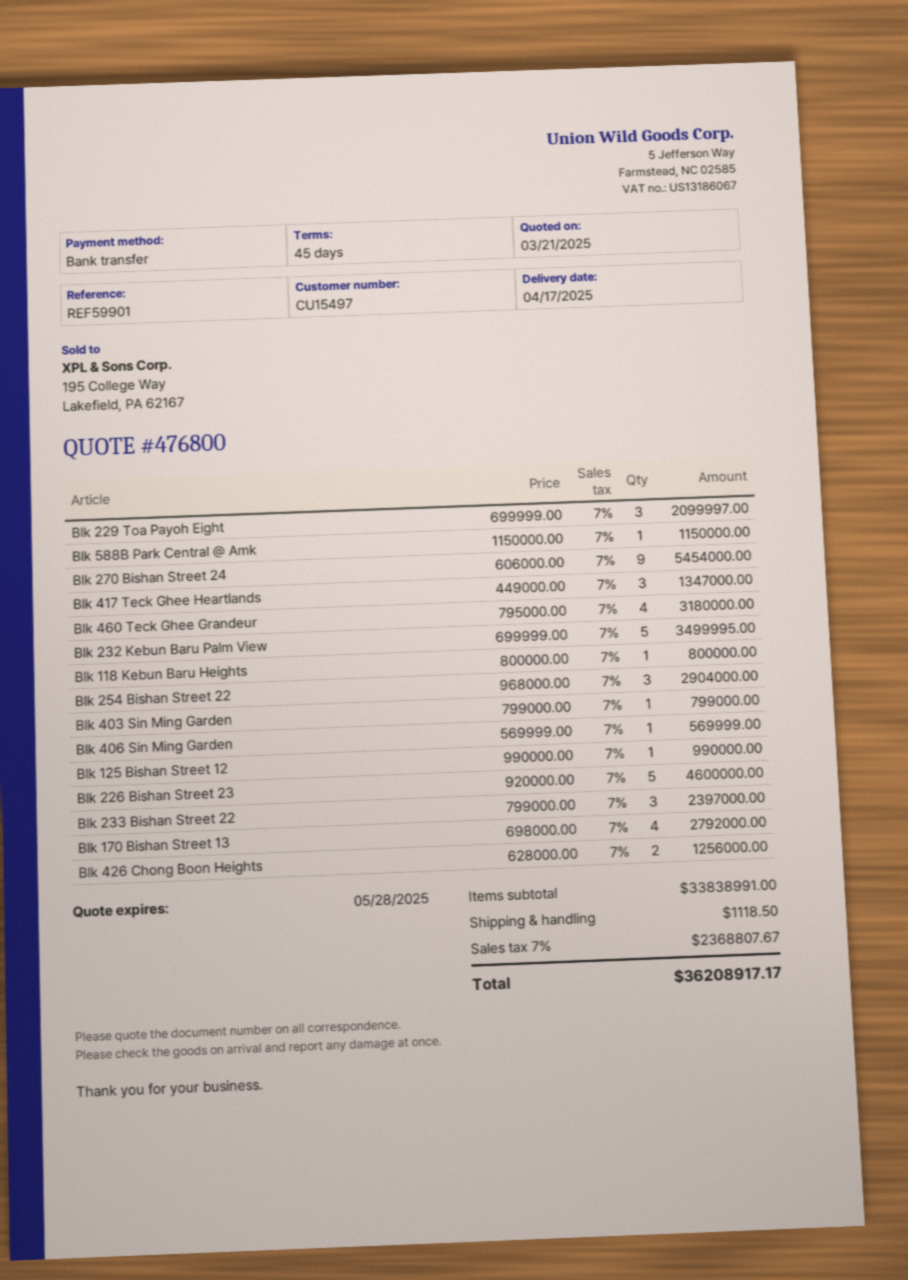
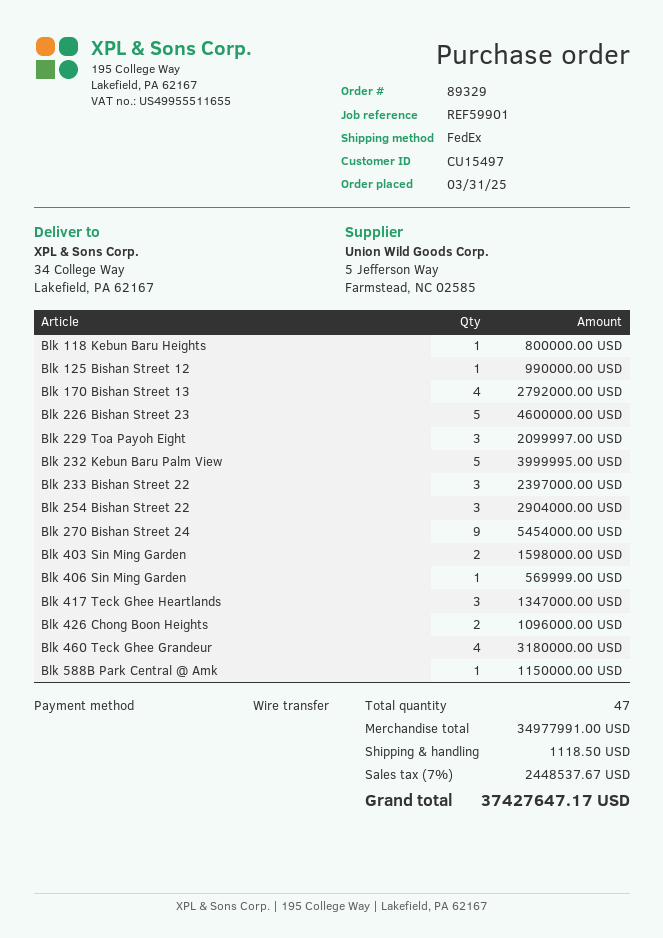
Blk 232 Kebun Baru Palm View: 5 for 3499995.00 -> 5 for 3999995.00
Blk 403 Sin Ming Garden: 1 for 799000.00 -> 2 for 1598000.00
Blk 426 Chong Boon Heights: 2 for 1256000.00 -> 2 for 1096000.00
subtotal: 33838991.00 -> 34977991.00
tax: 7% = 2368807.67 -> 7% = 2448537.67
total: 36208917.17 -> 37427647.17

